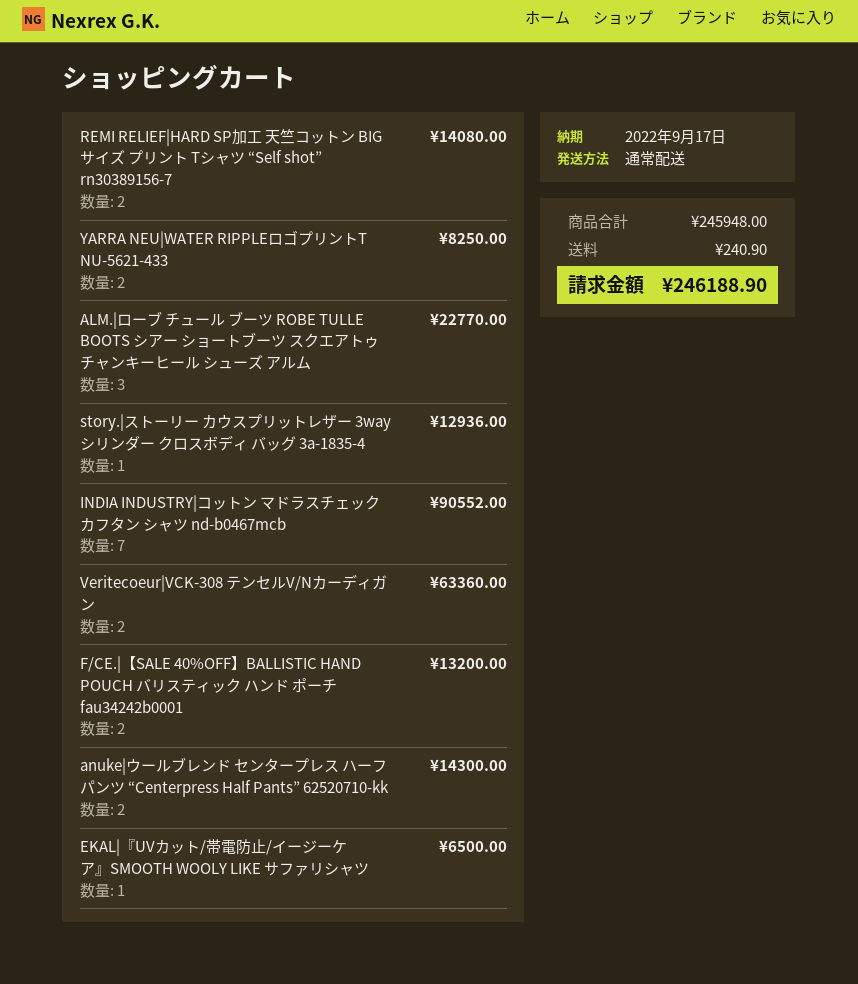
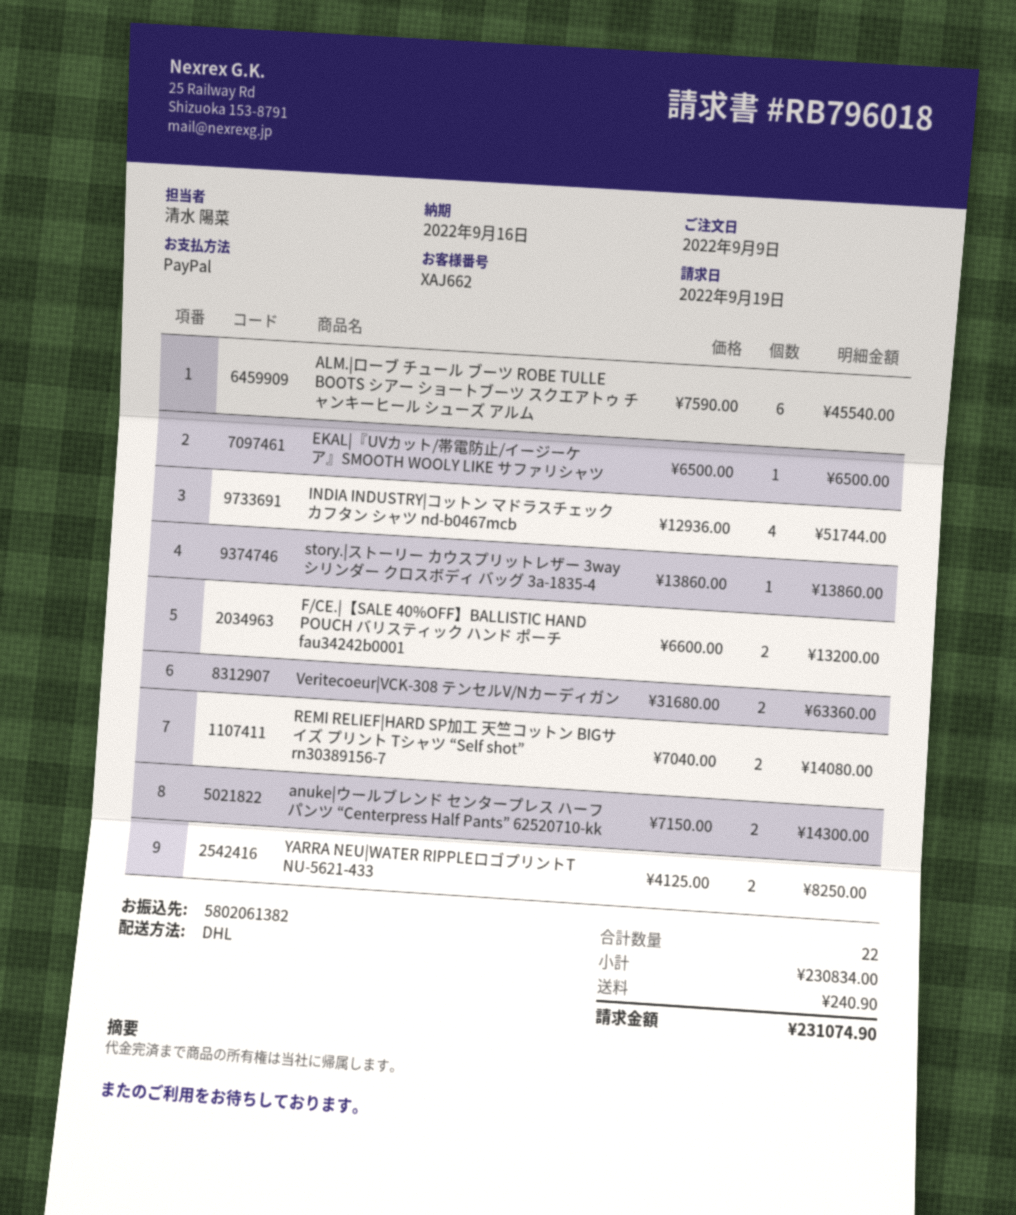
delivery date: 2022-09-17 -> 2022-09-16
shipping method: standard -> DHL
ALM.|ローブ チュール ブーツ ROBE TULLE BOOTS シアー ショートブーツ スクエアトゥ チャンキーヒール シューズ アルム: 3 for 22770.00 -> 6 for 45540.00
story.|ストーリー カウスプリットレザー 3way シリンダー クロスボディ バッグ 3a-1835-4: 1 for 12936.00 -> 1 for 13860.00
INDIA INDUSTRY|コットン マドラスチェック カフタン シャツ nd-b0467mcb: 7 for 90552.00 -> 4 for 51744.00
subtotal: 245948.00 -> 230834.00
total: 246188.90 -> 231074.90

